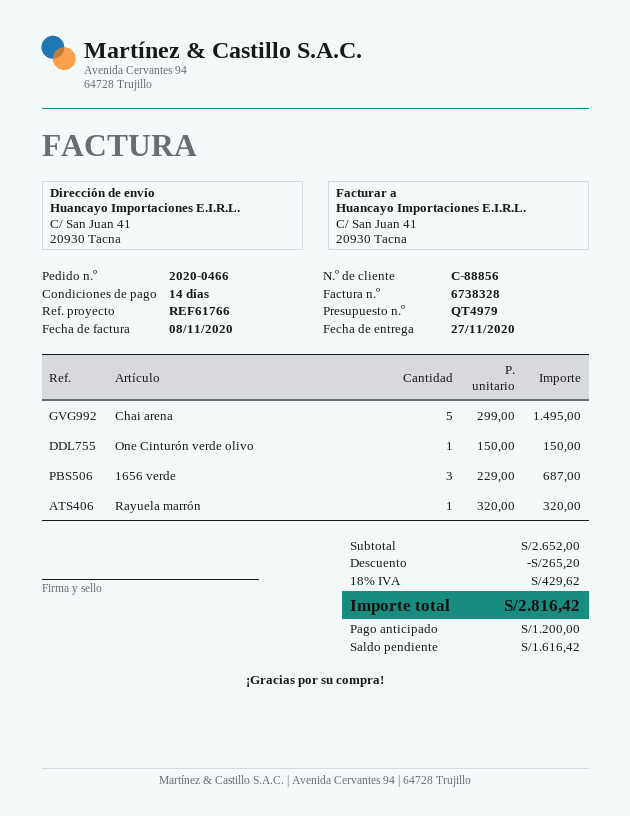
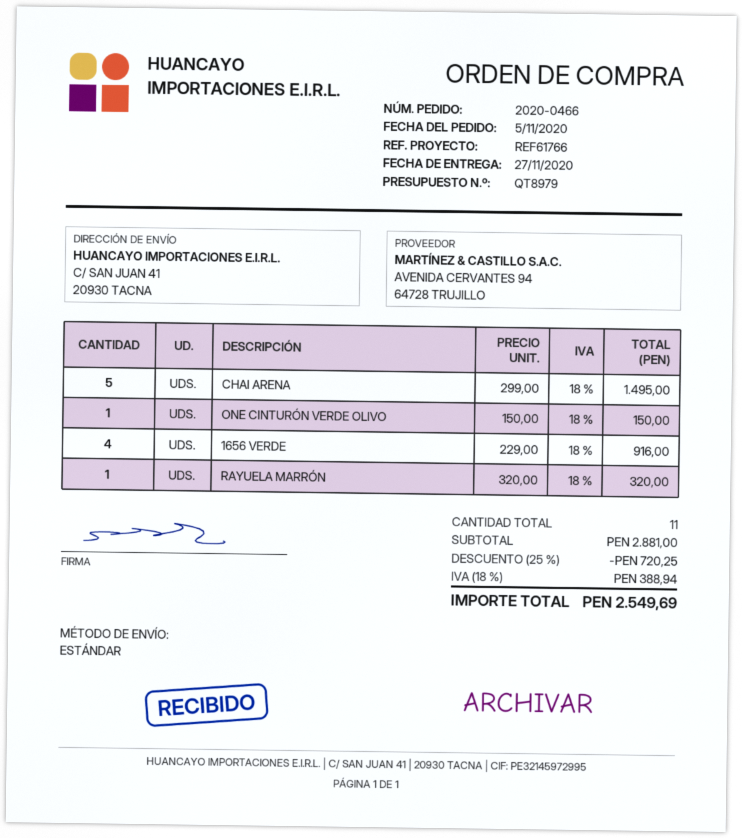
quote number: QT4979 -> QT8979
1656 verde: 3 x 229.00 = 687.00 -> 4 x 229.00 = 916.00
subtotal: 2652.00 -> 2881.00
discount: 265.20 -> 720.25
tax: 18% = 429.62 -> 18% = 388.94
total: 2816.42 -> 2549.69

